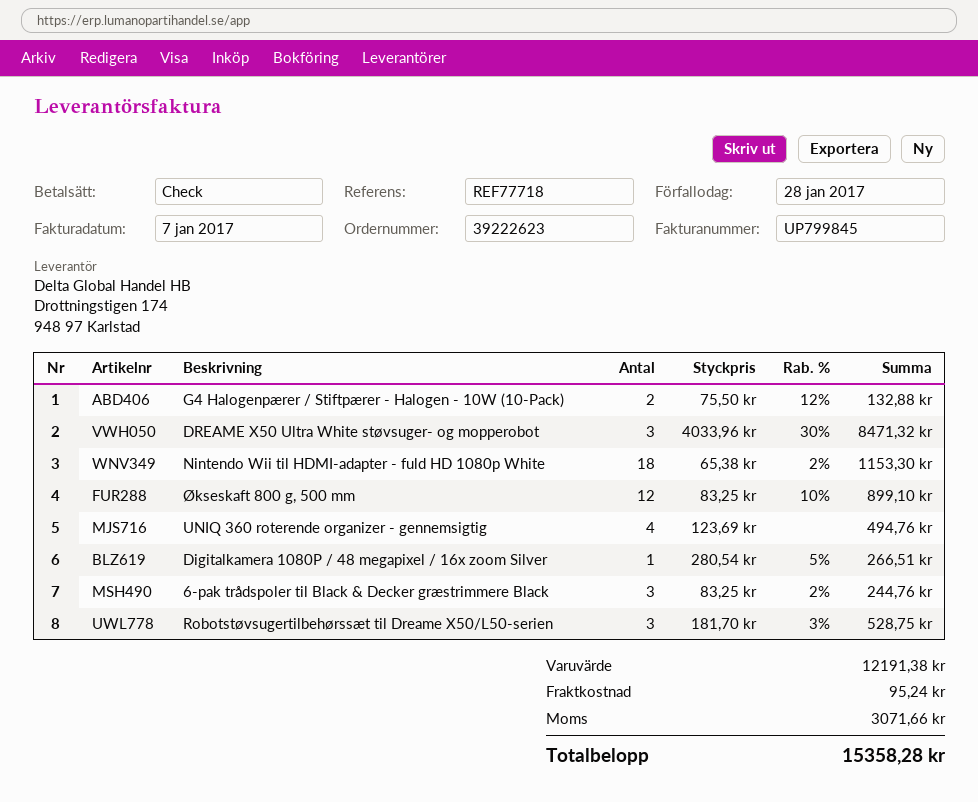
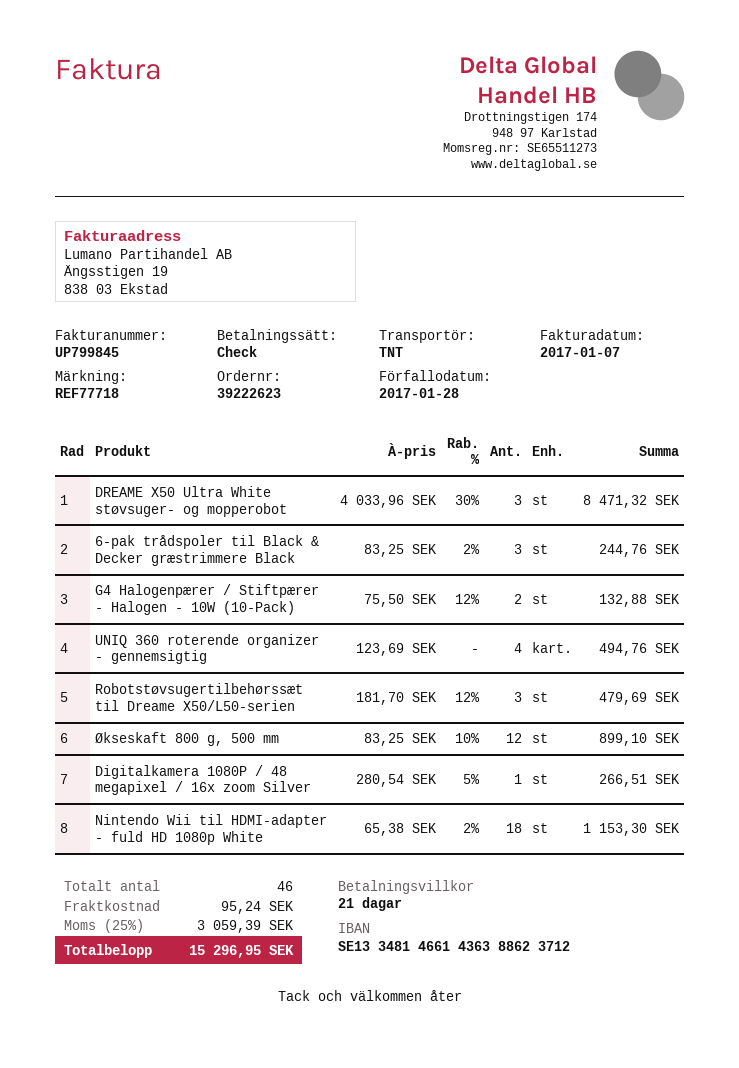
Robotstøvsugertilbehørssæt til Dreame X50/L50-serien: 3 x 181.70 - 3% = 528.75 -> 3 x 181.70 - 12% = 479.69
tax: 3071.66 -> 3059.39
total: 15358.28 -> 15296.95

